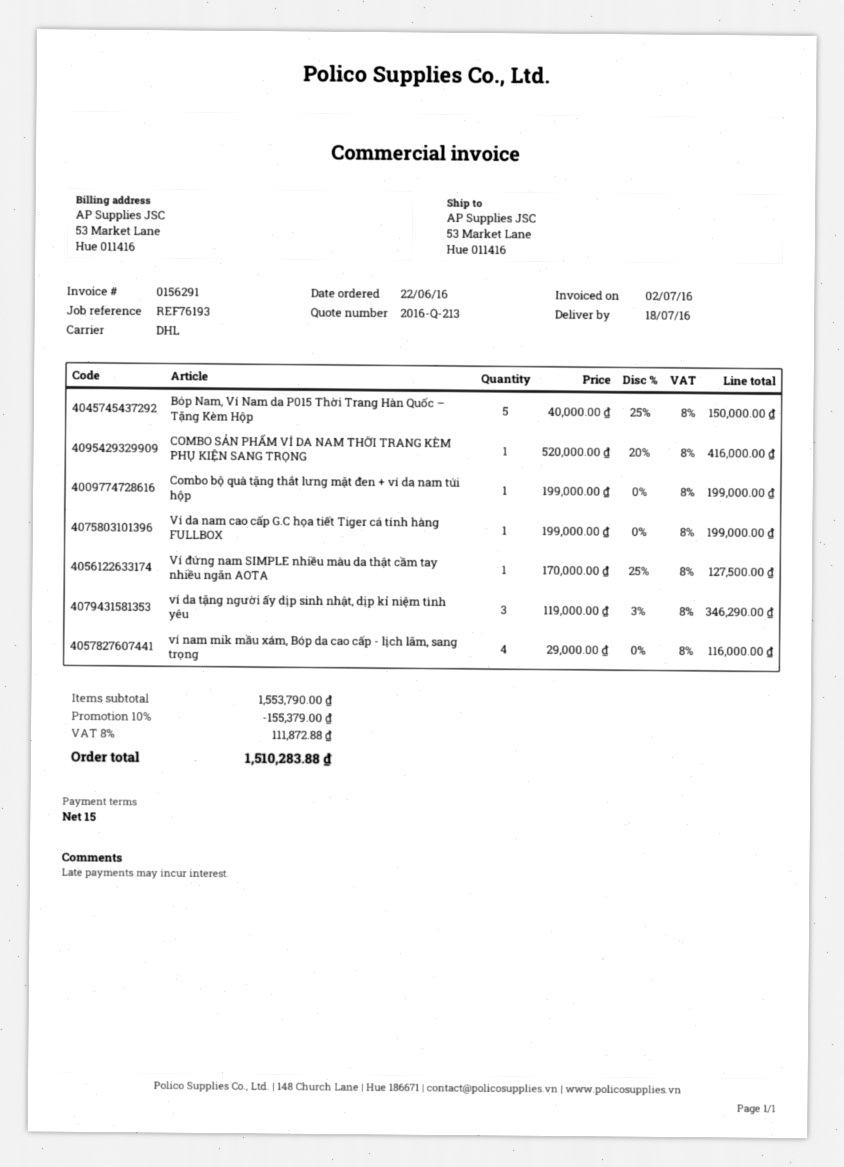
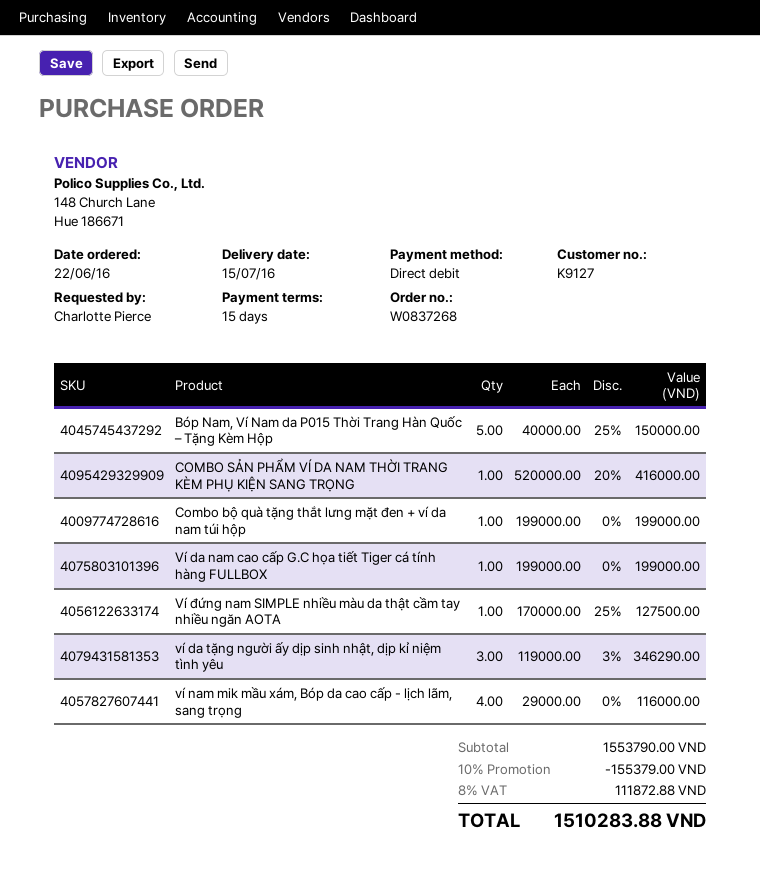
delivery date: 2016-07-18 -> 2016-07-15

